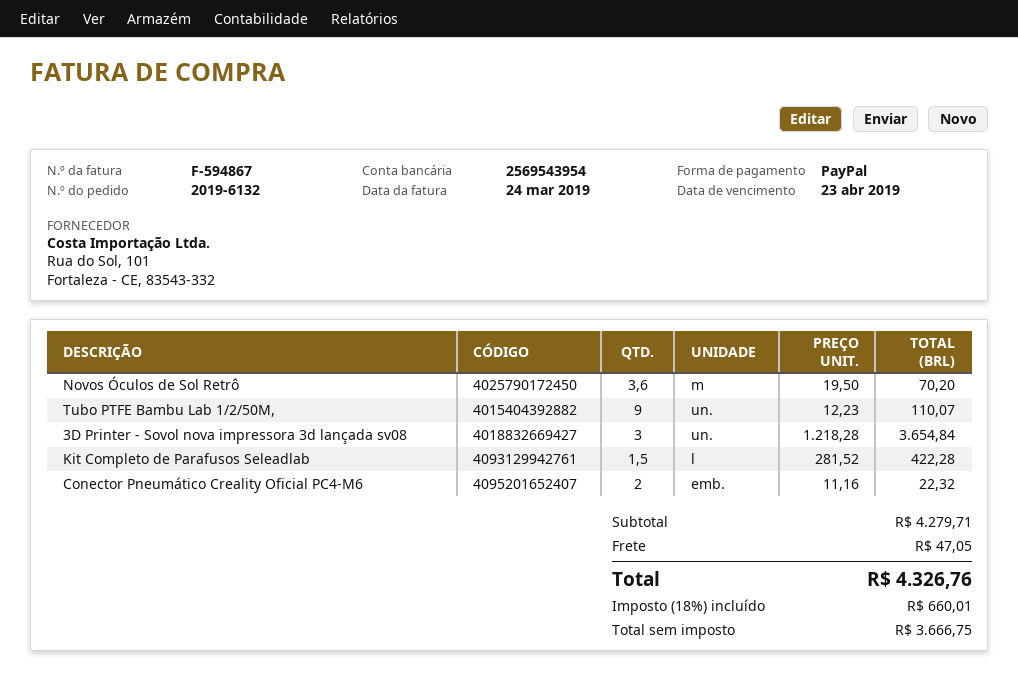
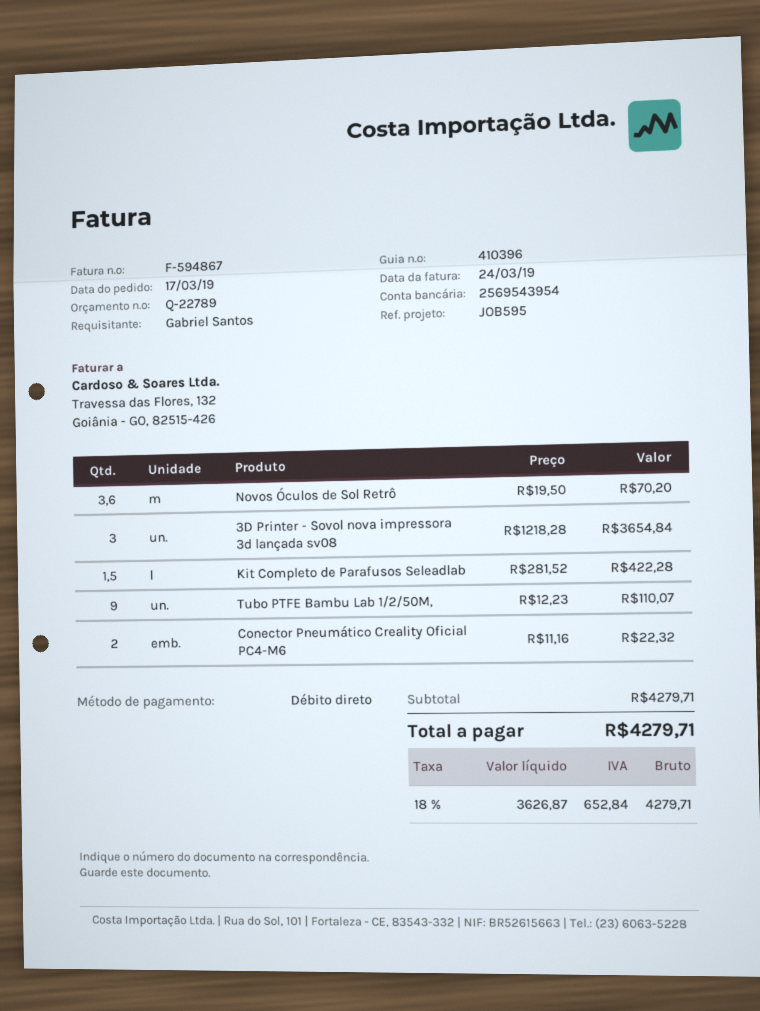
payment method: PayPal -> direct debit
shipping: 47.05 -> none
net: 3666.75 -> 3626.87
tax: 18% = 660.01 -> 18% = 652.84
total: 4326.76 -> 4279.71

